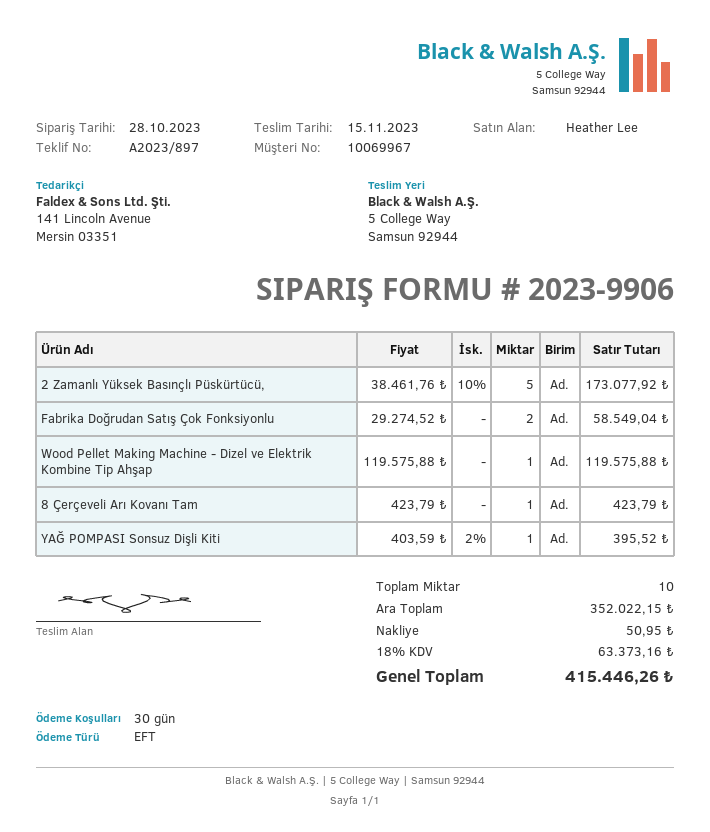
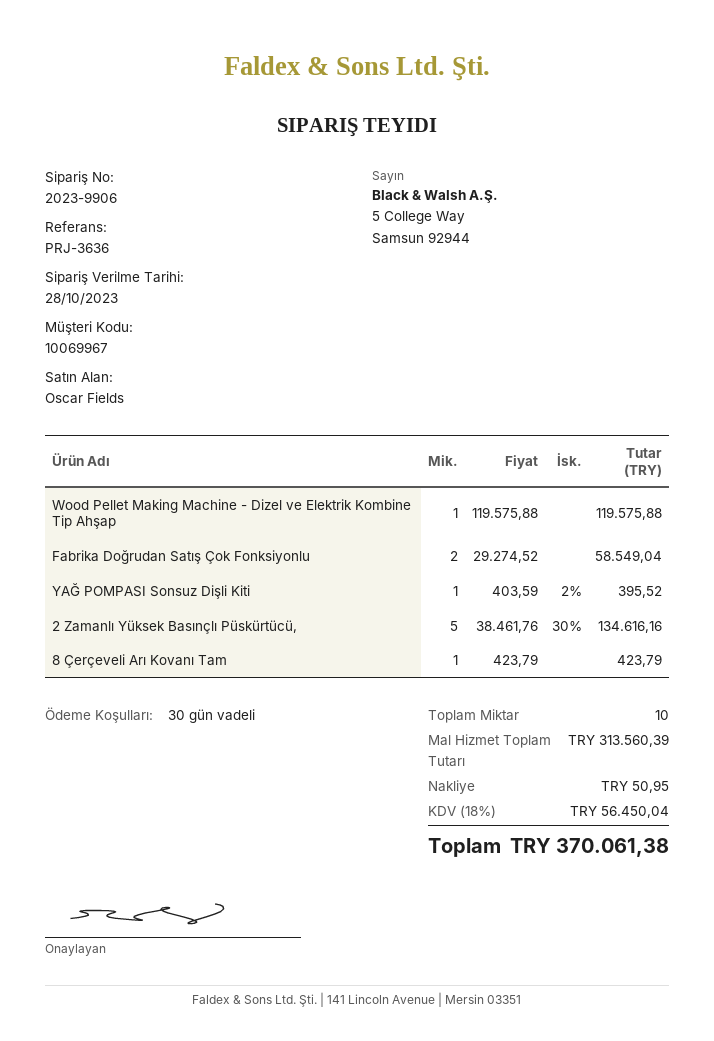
ordered by: Heather Lee -> Oscar Fields
2 Zamanlı Yüksek Basınçlı Püskürtücü,: 5 x 38461.76 - 10% = 173077.92 -> 5 x 38461.76 - 30% = 134616.16
subtotal: 352022.15 -> 313560.39
tax: 18% = 63373.16 -> 18% = 56450.04
total: 415446.26 -> 370061.38

